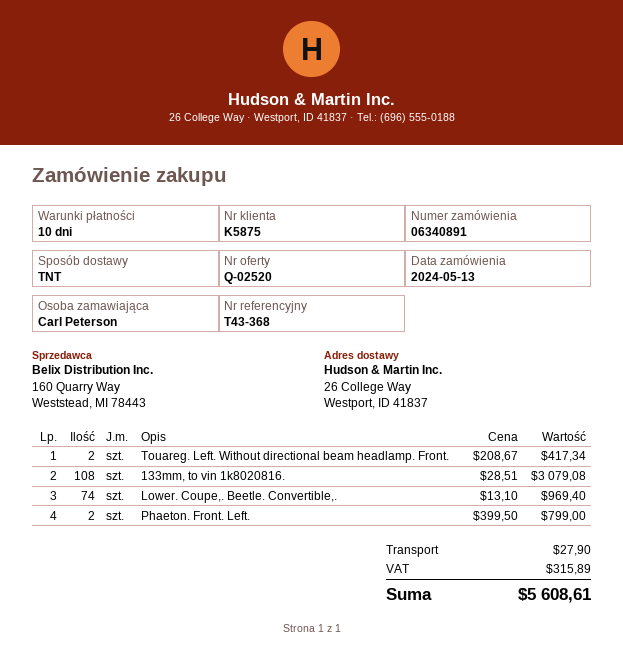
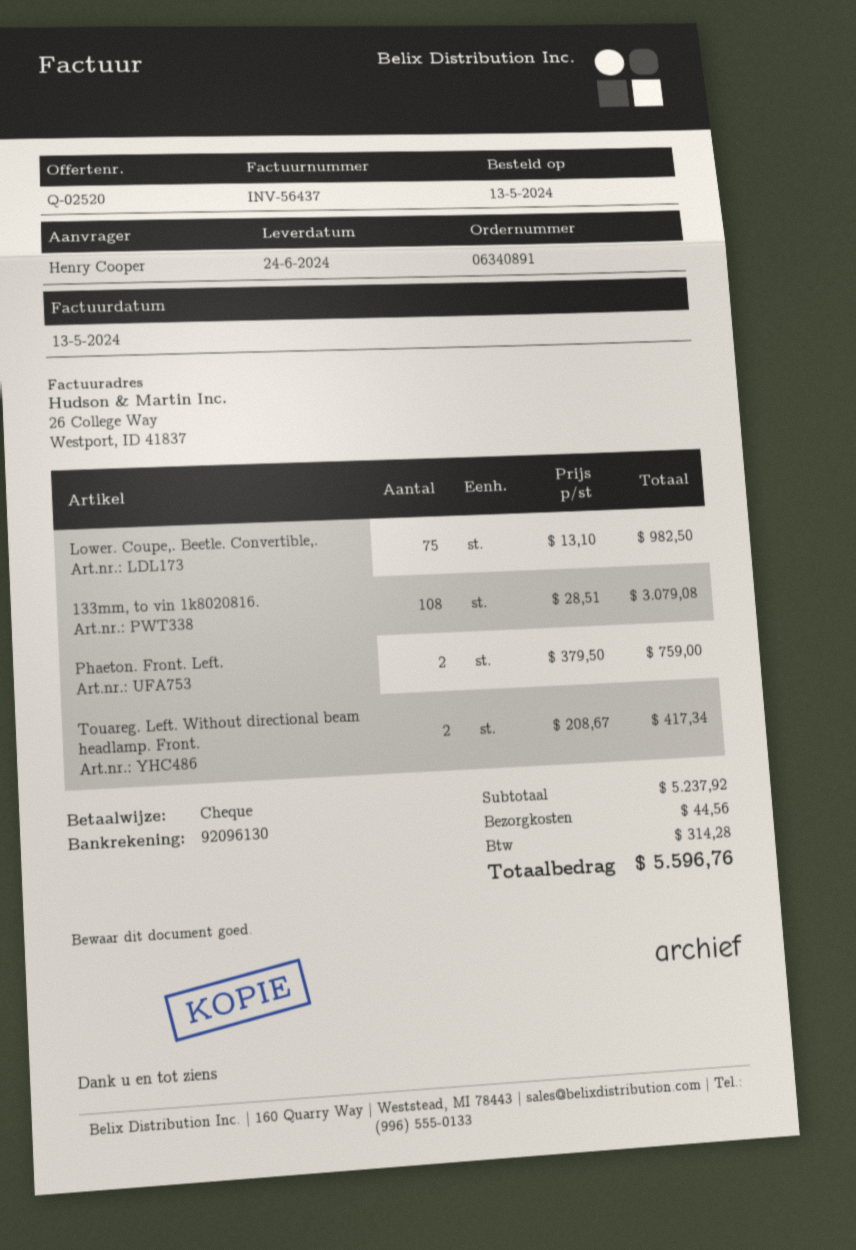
ordered by: Carl Peterson -> Henry Cooper
Lower. Coupe,. Beetle. Convertible,.: 74 x 13.10 = 969.40 -> 75 x 13.10 = 982.50
Phaeton. Front. Left.: 2 x 399.50 = 799.00 -> 2 x 379.50 = 759.00
shipping: 27.90 -> 44.56
tax: 315.89 -> 314.28
total: 5608.61 -> 5596.76

